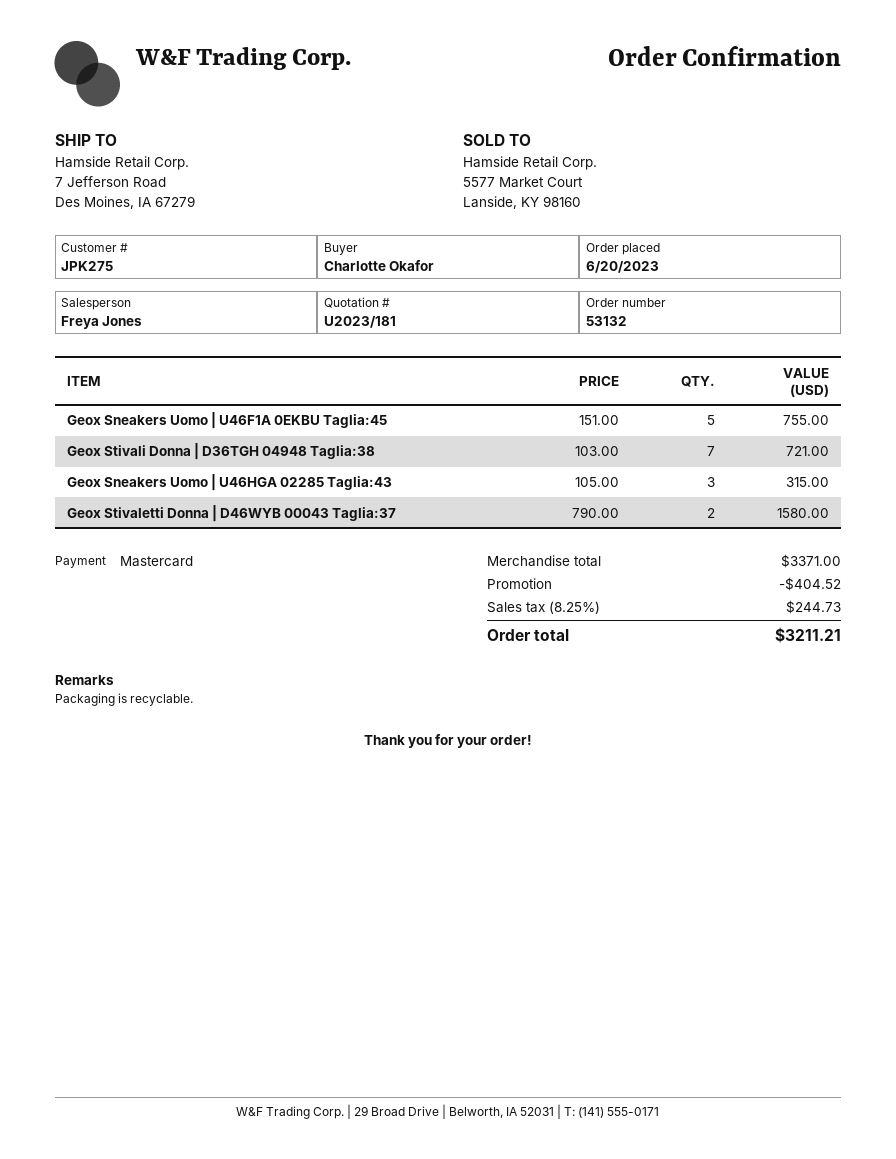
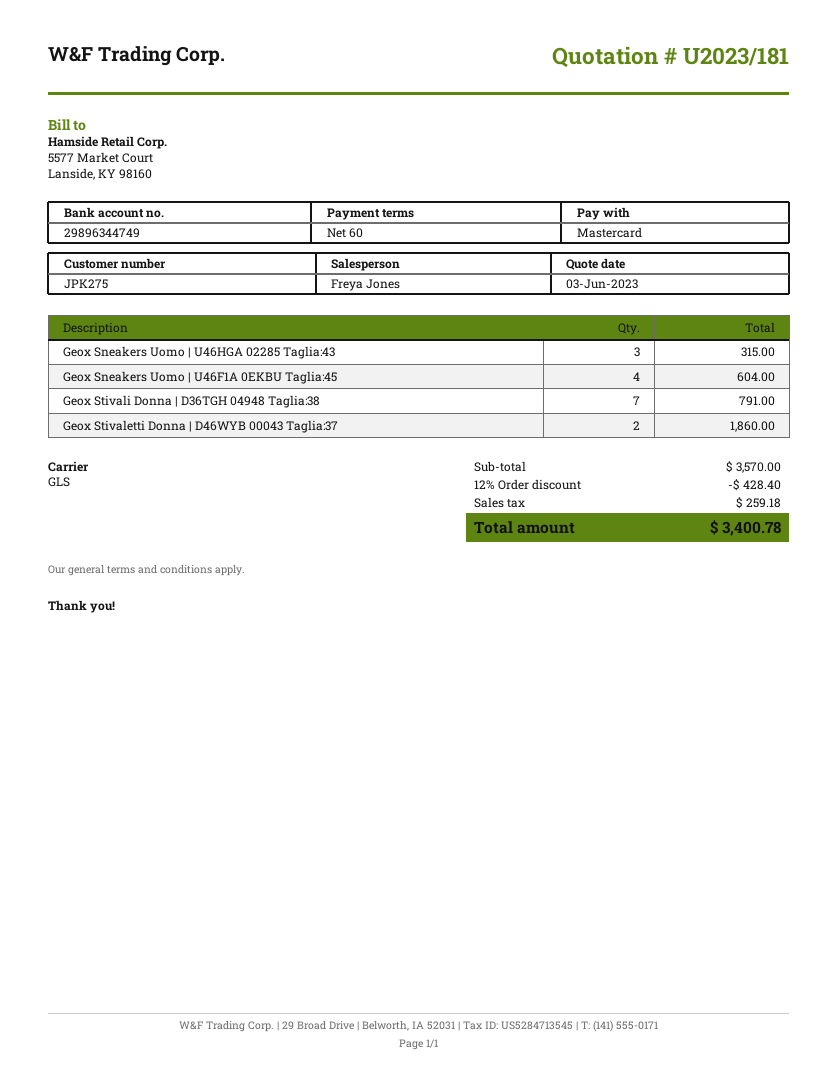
Geox Sneakers Uomo | U46F1A 0EKBU Taglia:45: 5 for 755.00 -> 4 for 604.00
Geox Stivali Donna | D36TGH 04948 Taglia:38: 7 for 721.00 -> 7 for 791.00
Geox Stivaletti Donna | D46WYB 00043 Taglia:37: 2 for 1580.00 -> 2 for 1860.00
subtotal: 3371.00 -> 3570.00
discount: 404.52 -> 428.40
tax: 244.73 -> 259.18
total: 3211.21 -> 3400.78

